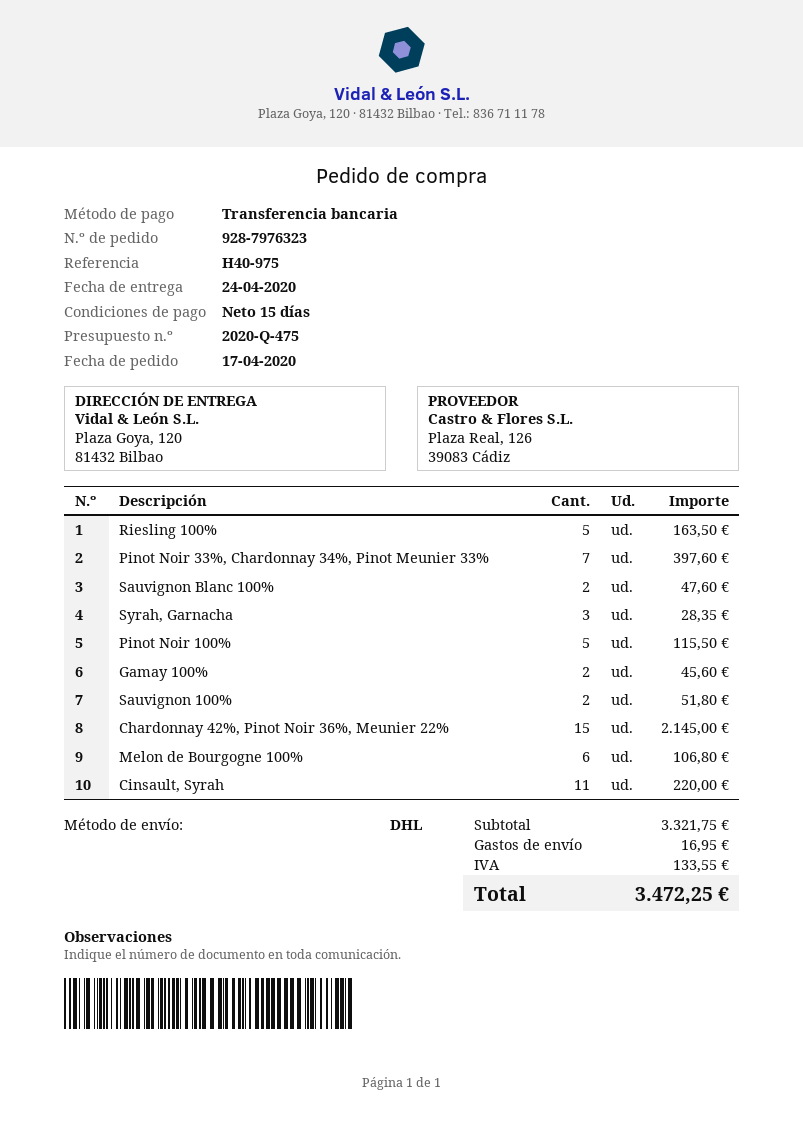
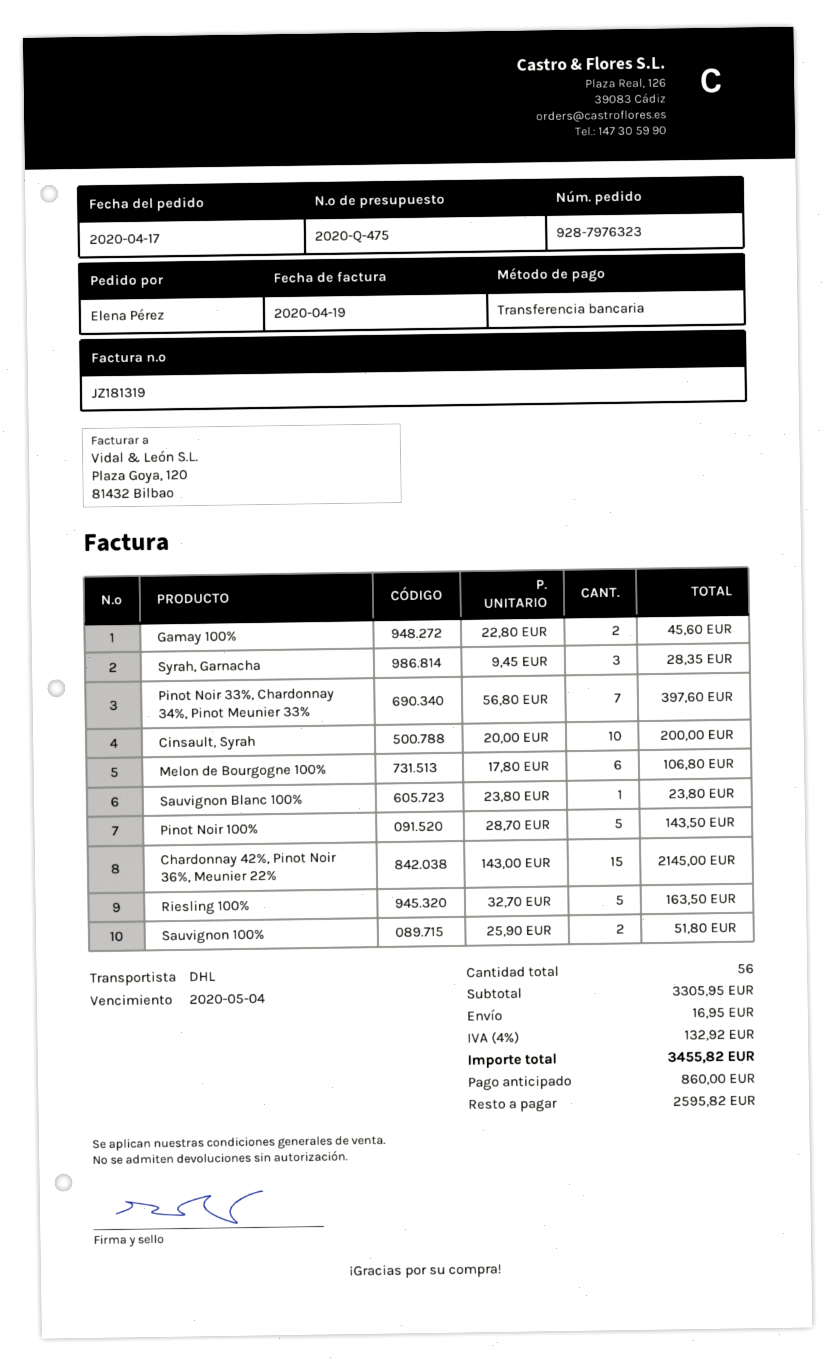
Sauvignon Blanc 100%: 2 for 47.60 -> 1 for 23.80
Pinot Noir 100%: 5 for 115.50 -> 5 for 143.50
Cinsault, Syrah: 11 for 220.00 -> 10 for 200.00
subtotal: 3321.75 -> 3305.95
tax: 133.55 -> 132.92
total: 3472.25 -> 3455.82

